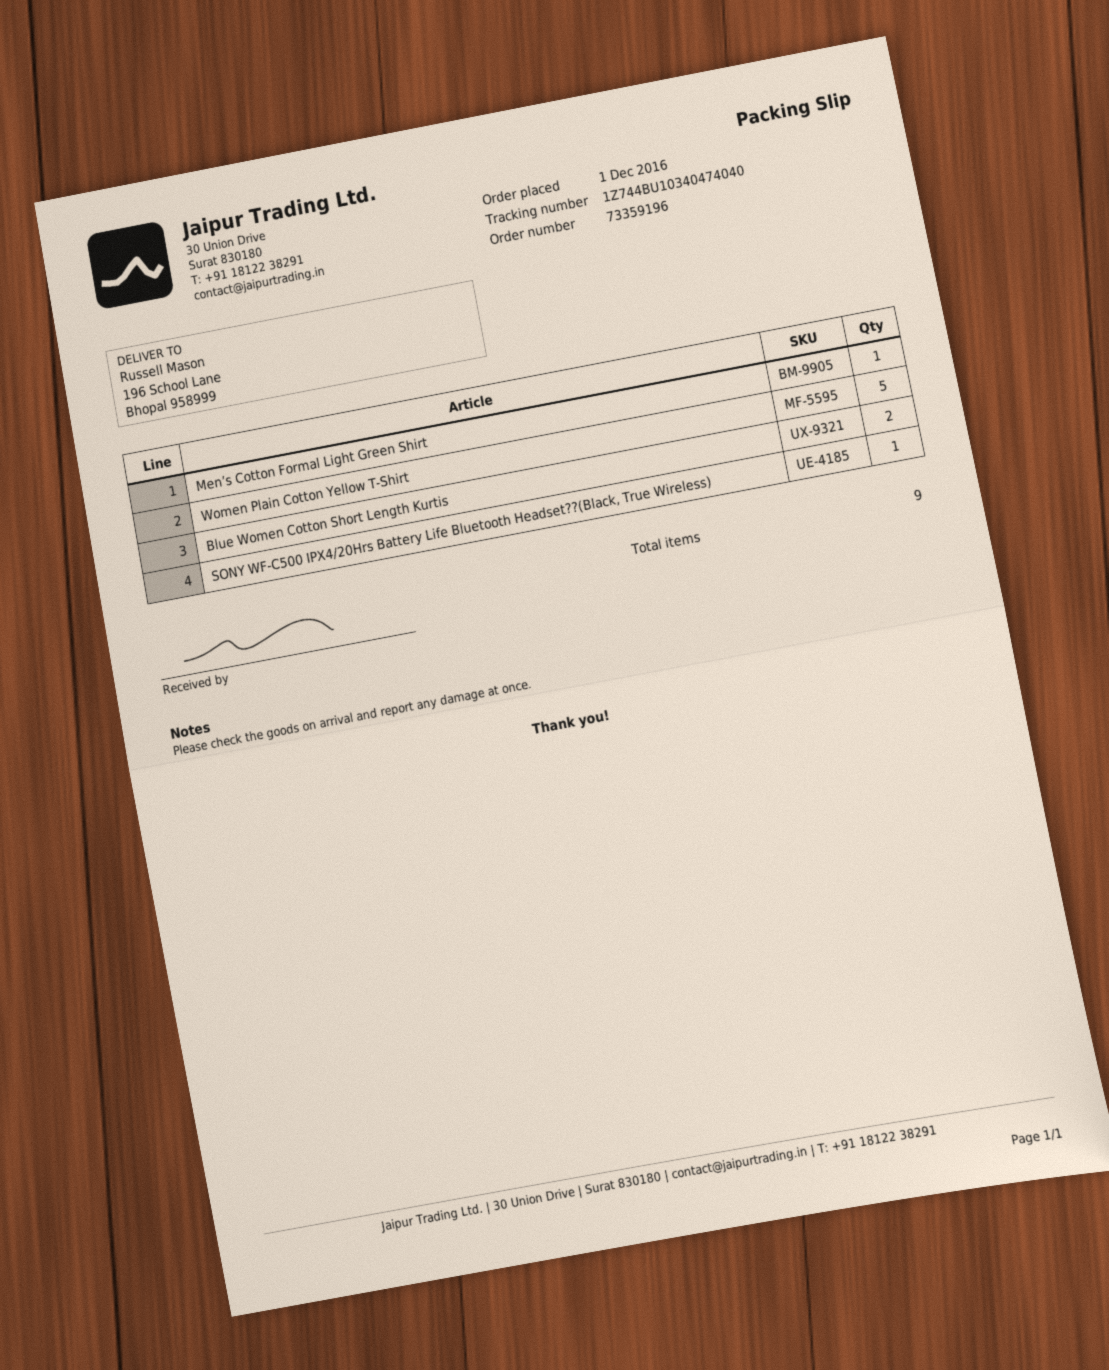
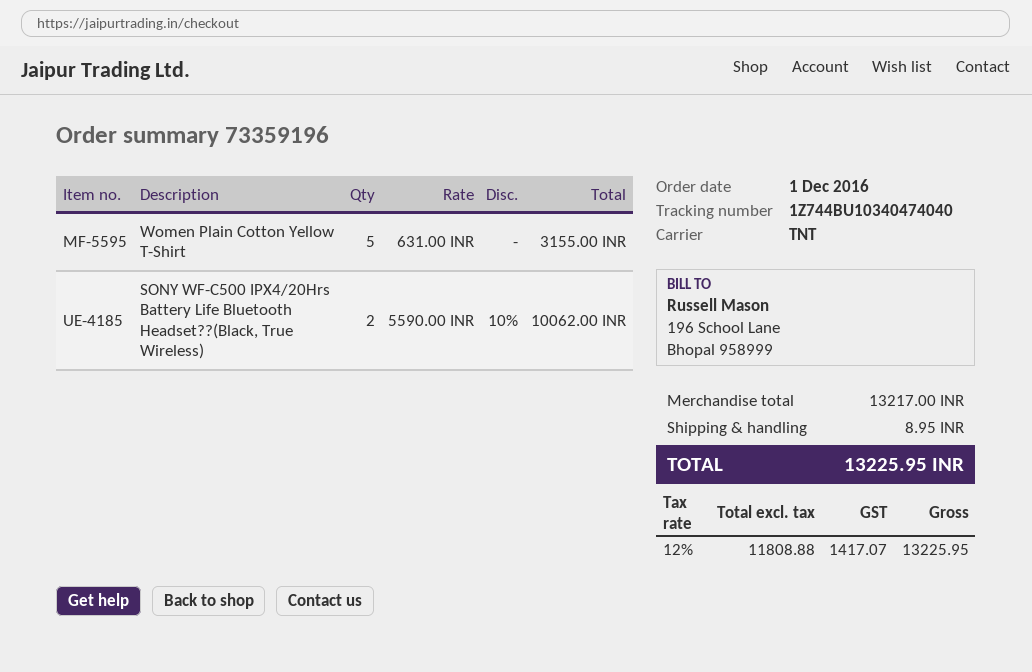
Men’s Cotton Formal Light Green Shirt: 1 -> none
Blue Women Cotton Short Length Kurtis: 2 -> none
SONY WF-C500 IPX4/20Hrs Battery Life Bluetooth Headset??(Black, True Wireless): 1 -> 2

